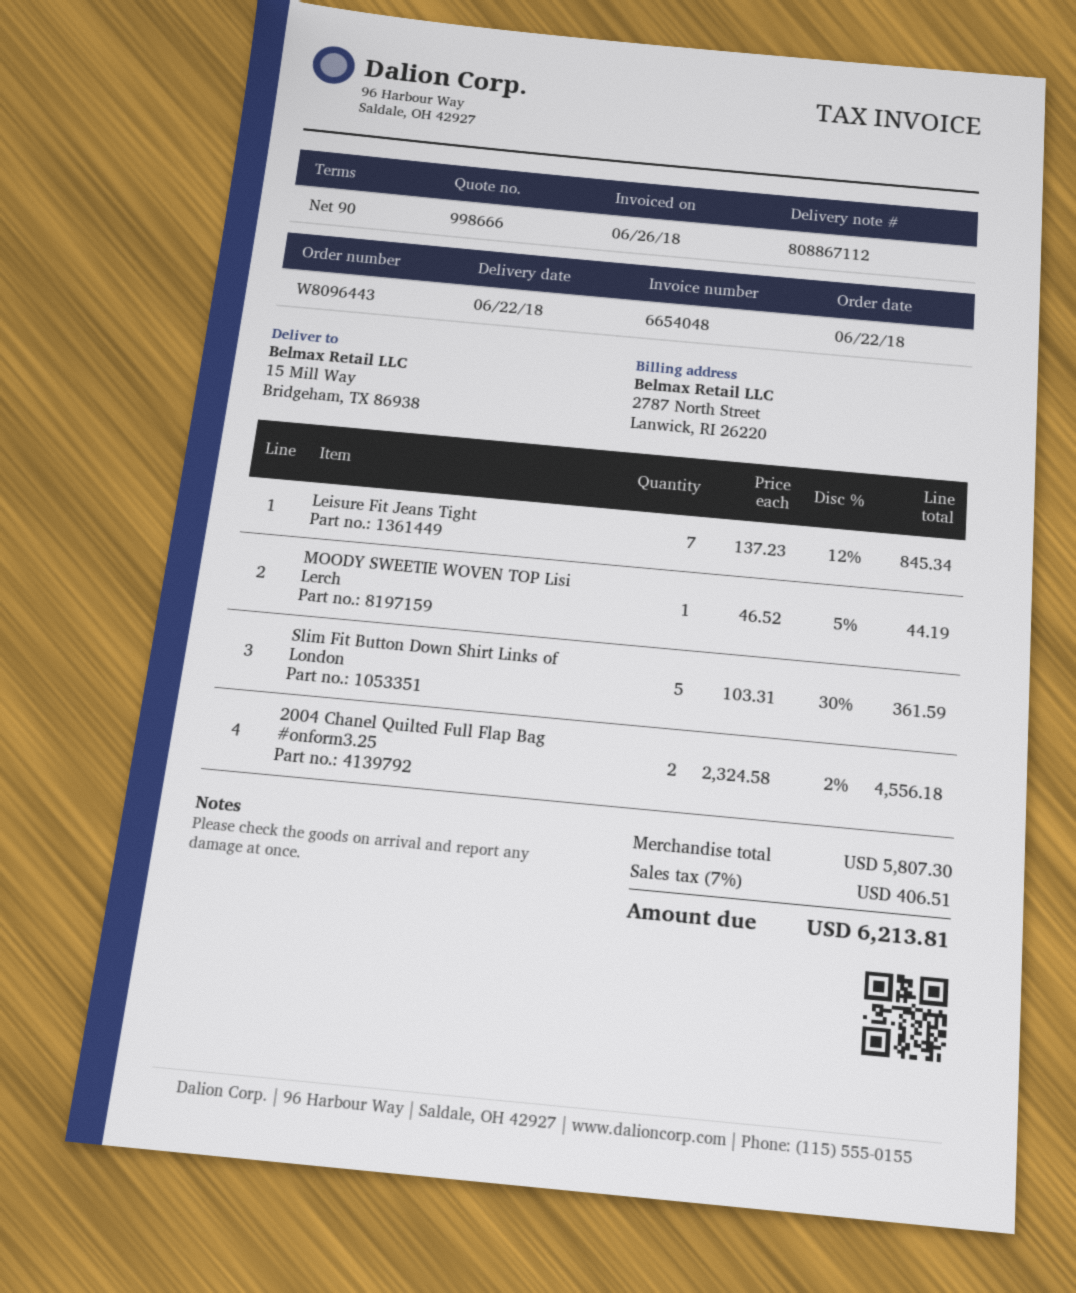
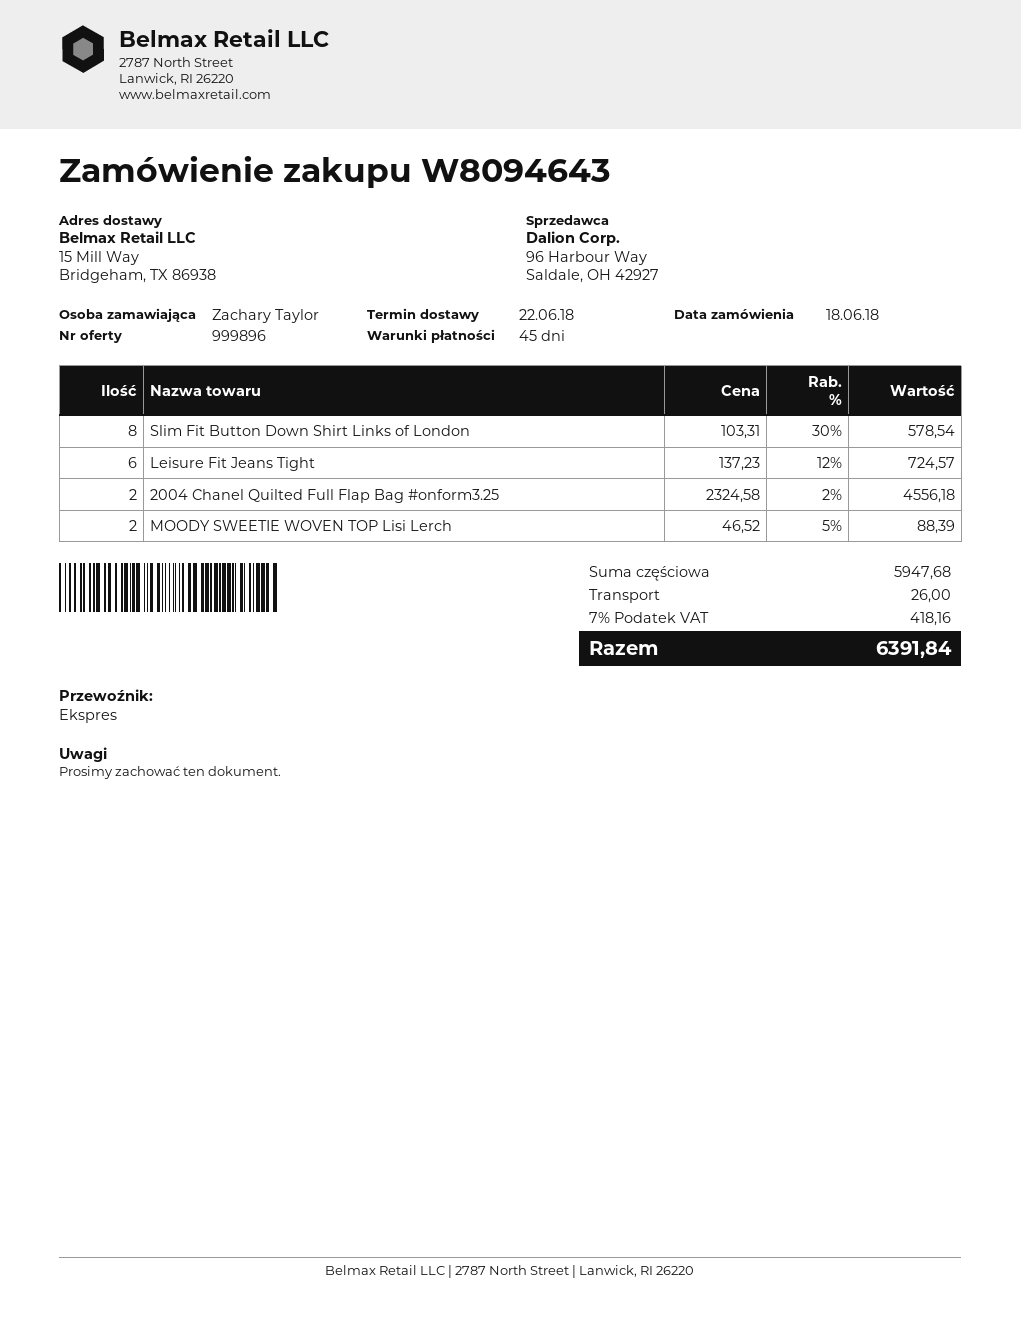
quote number: 998666 -> 999896
order number: W8096443 -> W8094643
order date: 2018-06-22 -> 2018-06-18
payment terms: 90 days -> 45 days
Leisure Fit Jeans Tight: 7 x 137.23 - 12% = 845.34 -> 6 x 137.23 - 12% = 724.57
MOODY SWEETIE WOVEN TOP Lisi Lerch: 1 x 46.52 - 5% = 44.19 -> 2 x 46.52 - 5% = 88.39
Slim Fit Button Down Shirt Links of London: 5 x 103.31 - 30% = 361.59 -> 8 x 103.31 - 30% = 578.54
subtotal: 5807.30 -> 5947.68
shipping: none -> 26.00
tax: 7% = 406.51 -> 7% = 418.16
total: 6213.81 -> 6391.84

